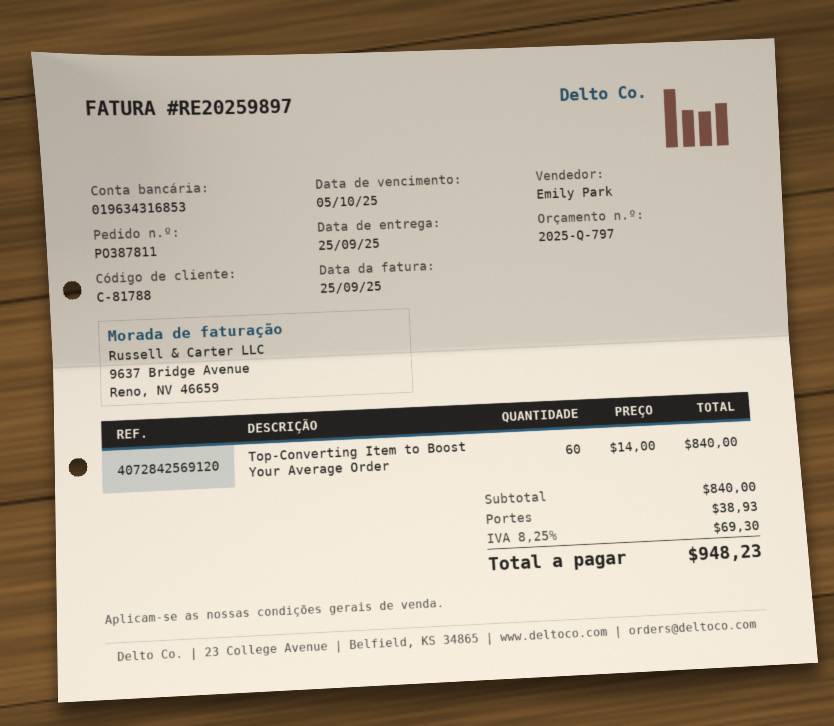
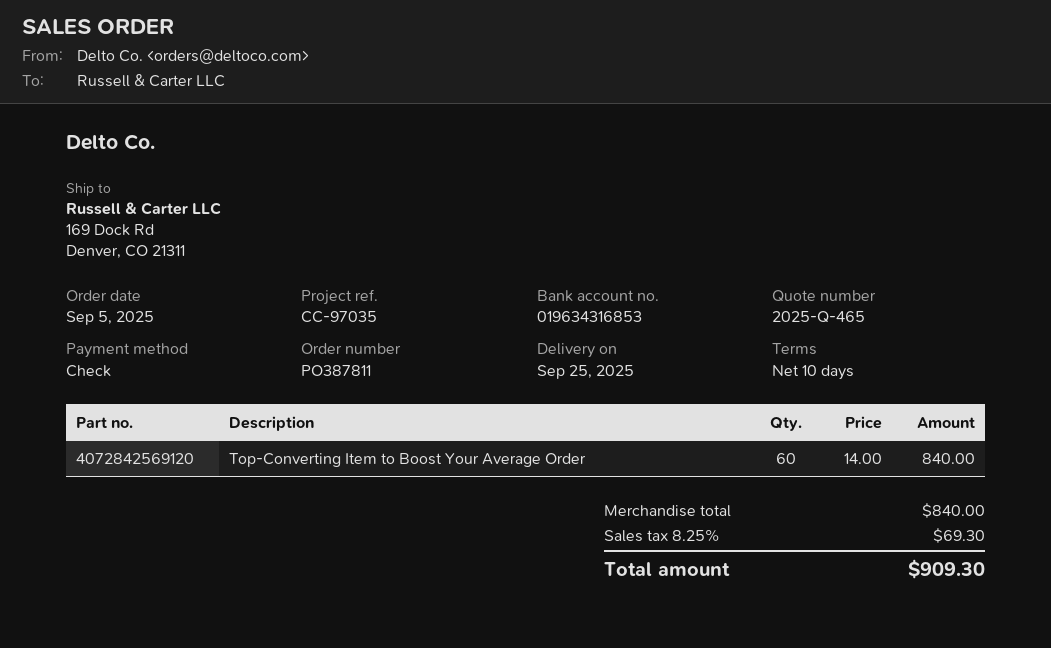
quote number: 2025-Q-797 -> 2025-Q-465
shipping: 38.93 -> none
total: 948.23 -> 909.30

